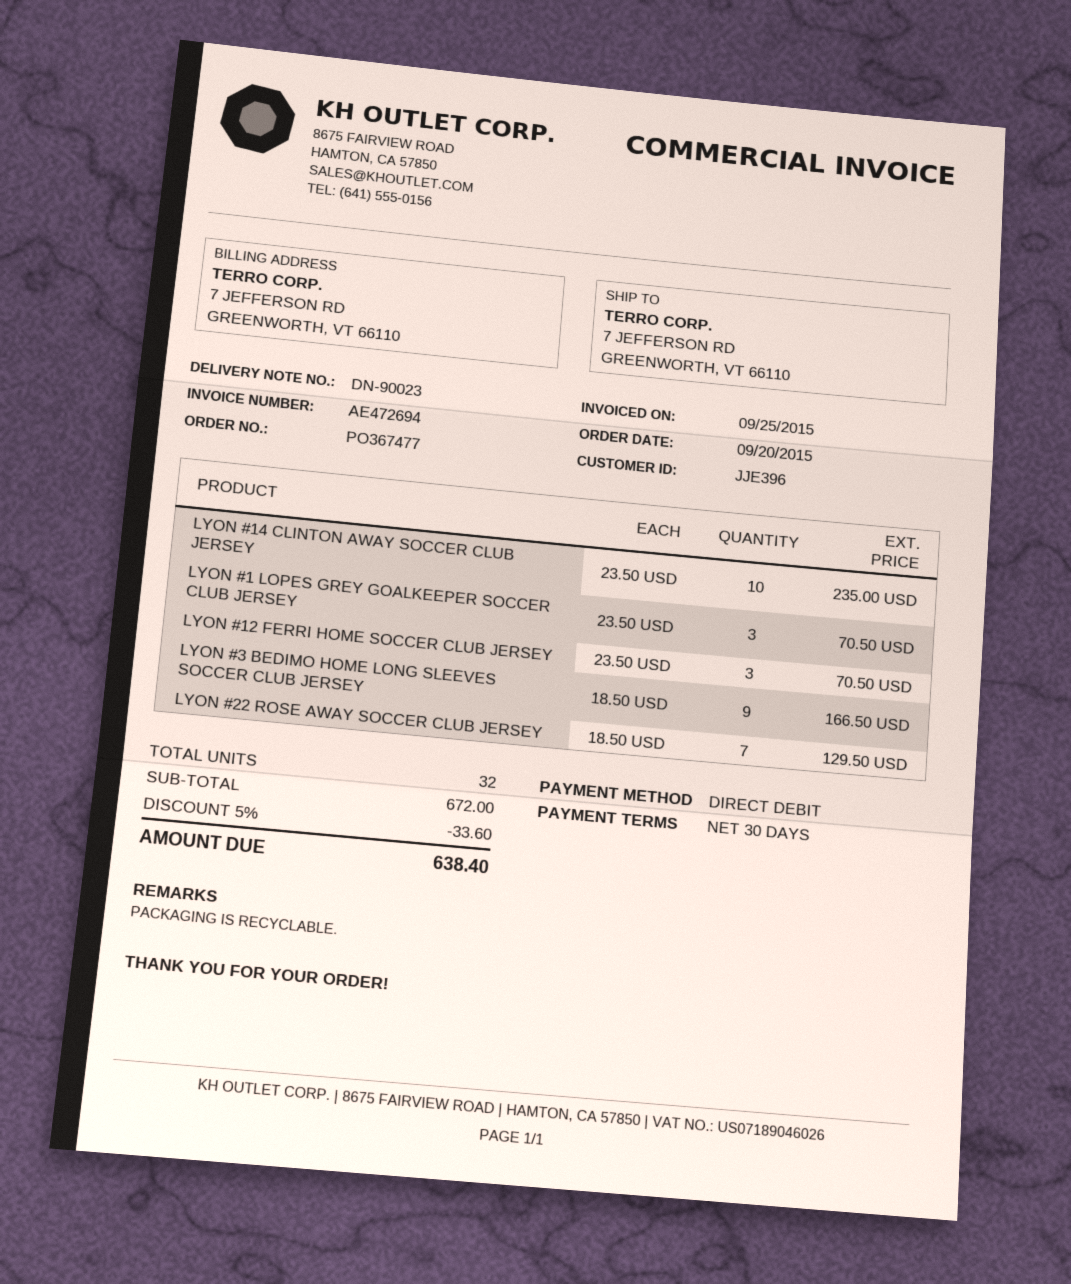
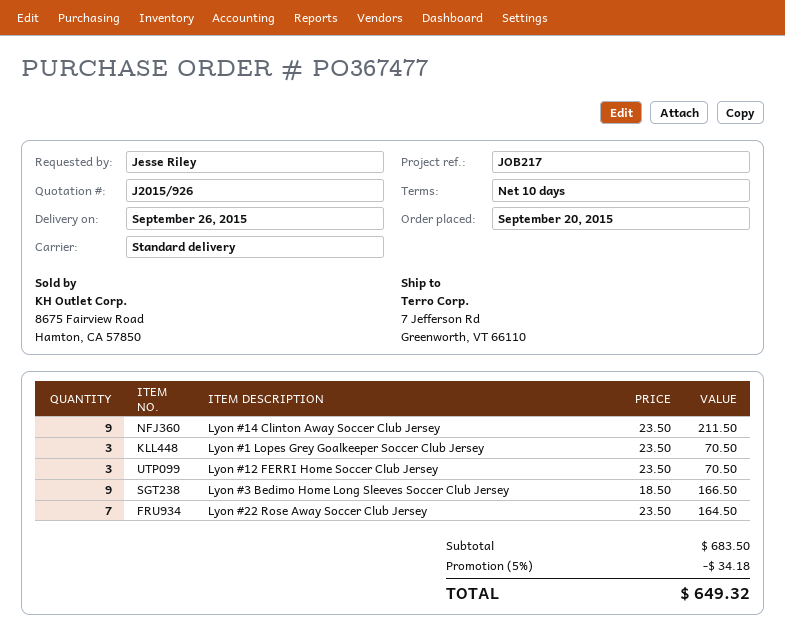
payment terms: 30 days -> 10 days
LYON #14 CLINTON AWAY SOCCER CLUB JERSEY: 10 x 23.50 = 235.00 -> 9 x 23.50 = 211.50
LYON #22 ROSE AWAY SOCCER CLUB JERSEY: 7 x 18.50 = 129.50 -> 7 x 23.50 = 164.50
subtotal: 672.00 -> 683.50
discount: 5% = 33.60 -> 5% = 34.18
total: 638.40 -> 649.32

